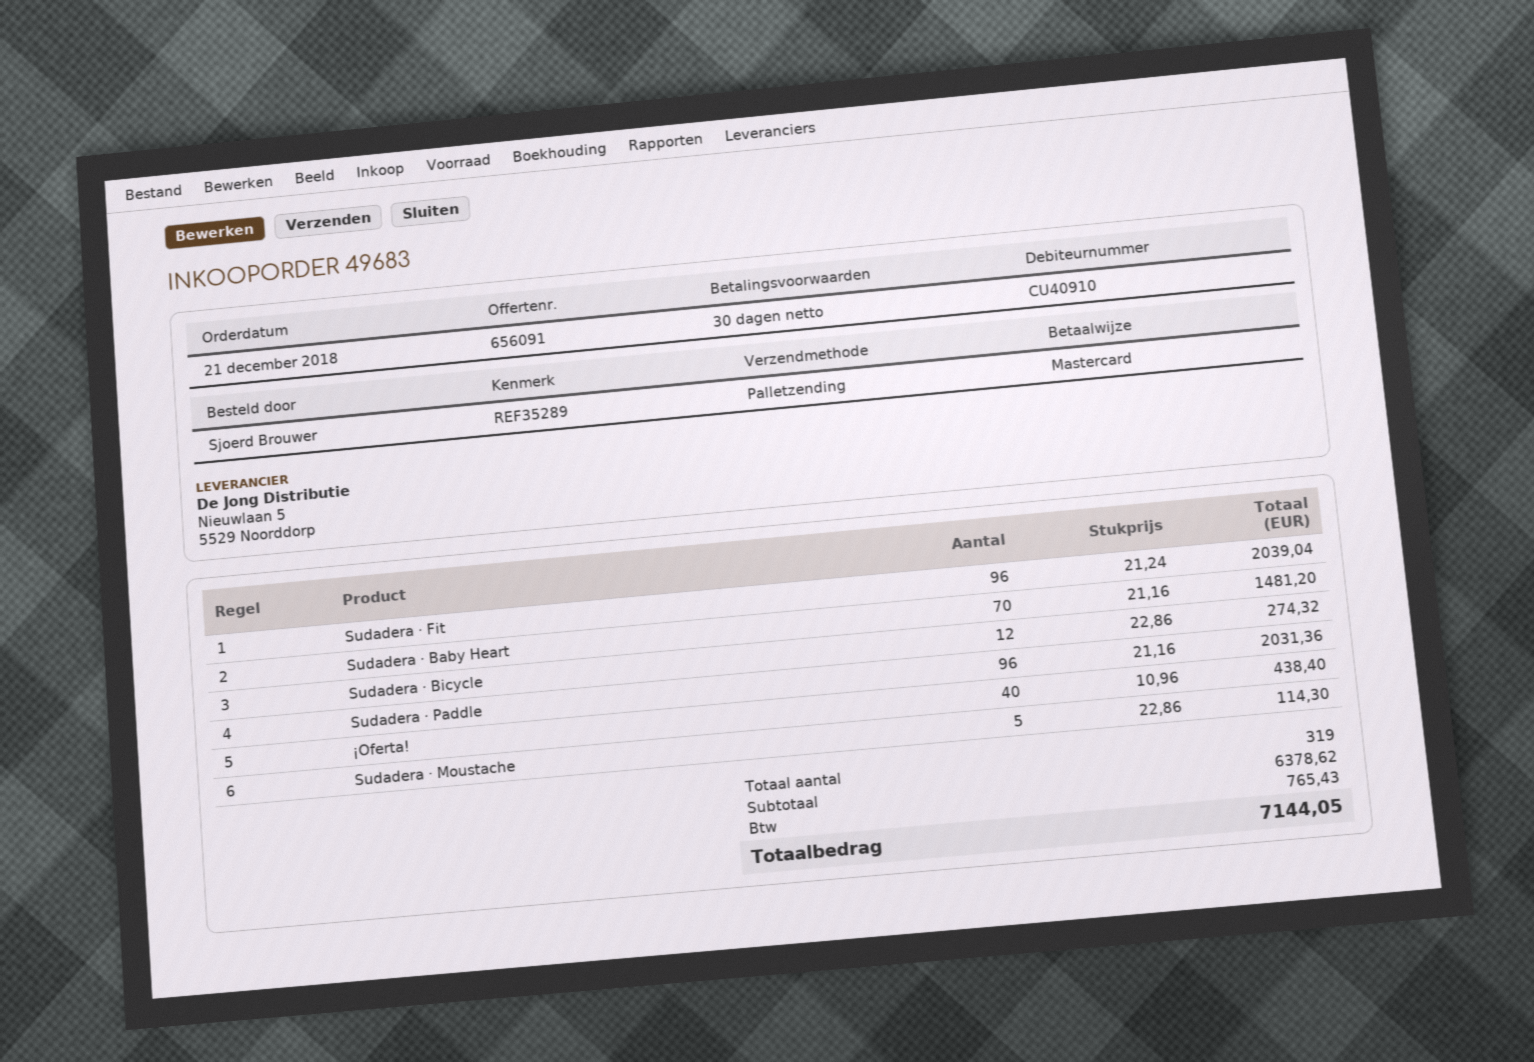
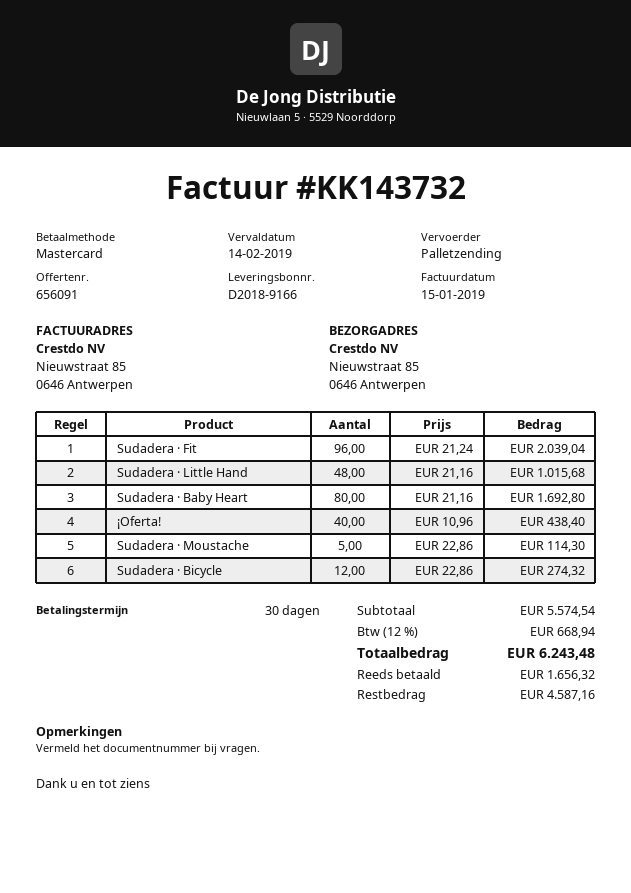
Sudadera · Baby Heart: 70 x 21.16 = 1481.20 -> 80 x 21.16 = 1692.80
Sudadera · Paddle: 96 x 21.16 = 2031.36 -> none
Sudadera · Little Hand: none -> 48 x 21.16 = 1015.68
subtotal: 6378.62 -> 5574.54
tax: 765.43 -> 668.94
total: 7144.05 -> 6243.48

